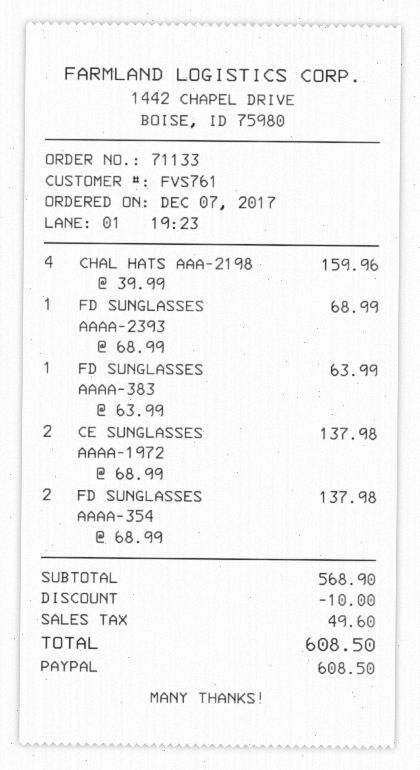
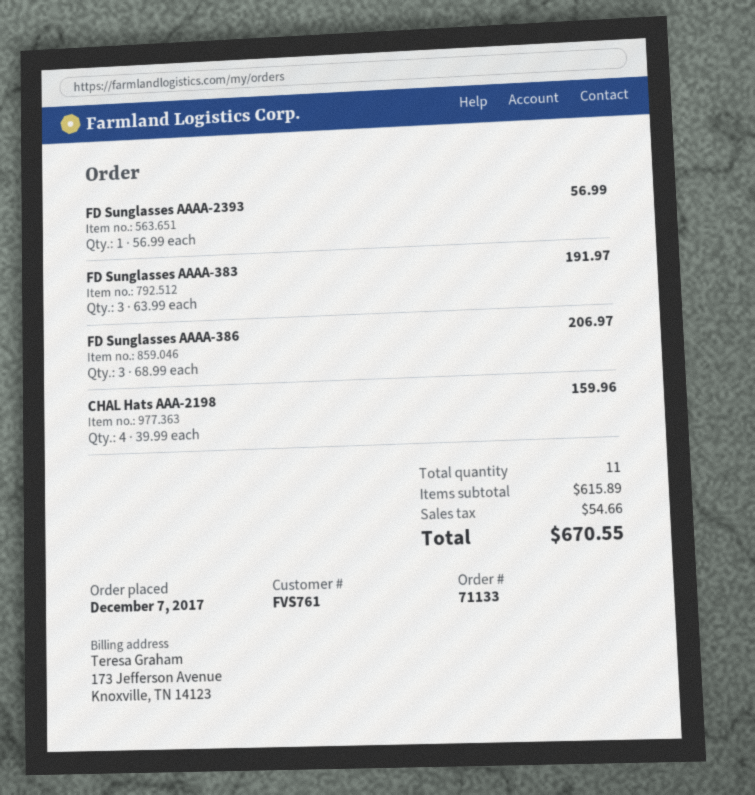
FD SUNGLASSES AAAA-2393: 1 x 68.99 = 68.99 -> 1 x 56.99 = 56.99
FD SUNGLASSES AAAA-383: 1 x 63.99 = 63.99 -> 3 x 63.99 = 191.97
CE SUNGLASSES AAAA-1972: 2 x 68.99 = 137.98 -> none
FD SUNGLASSES AAAA-354: 2 x 68.99 = 137.98 -> none
FD Sunglasses AAAA-386: none -> 3 x 68.99 = 206.97
subtotal: 568.90 -> 615.89
discount: 10.00 -> none
tax: 49.60 -> 54.66
total: 608.50 -> 670.55

